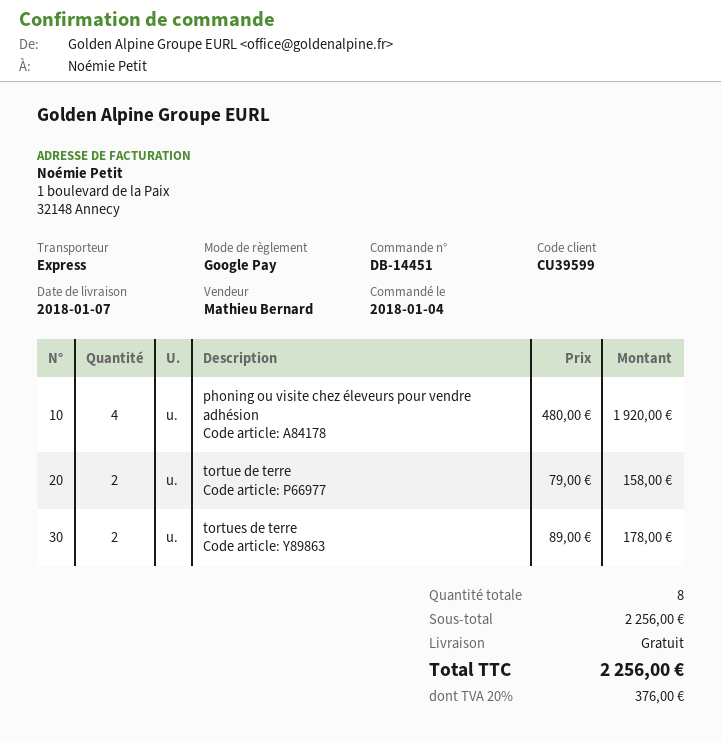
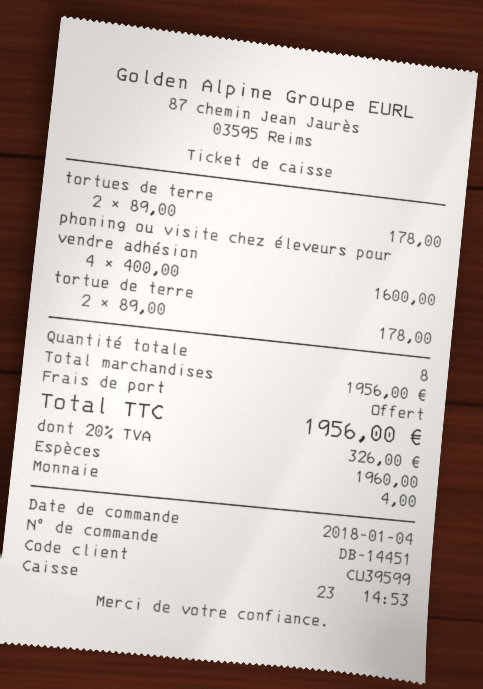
payment method: Google Pay -> cash
phoning ou visite chez éleveurs pour vendre adhésion: 4 x 480.00 = 1920.00 -> 4 x 400.00 = 1600.00
tortue de terre: 2 x 79.00 = 158.00 -> 2 x 89.00 = 178.00
subtotal: 2256.00 -> 1956.00
tax: 20% = 376.00 -> 20% = 326.00
total: 2256.00 -> 1956.00

